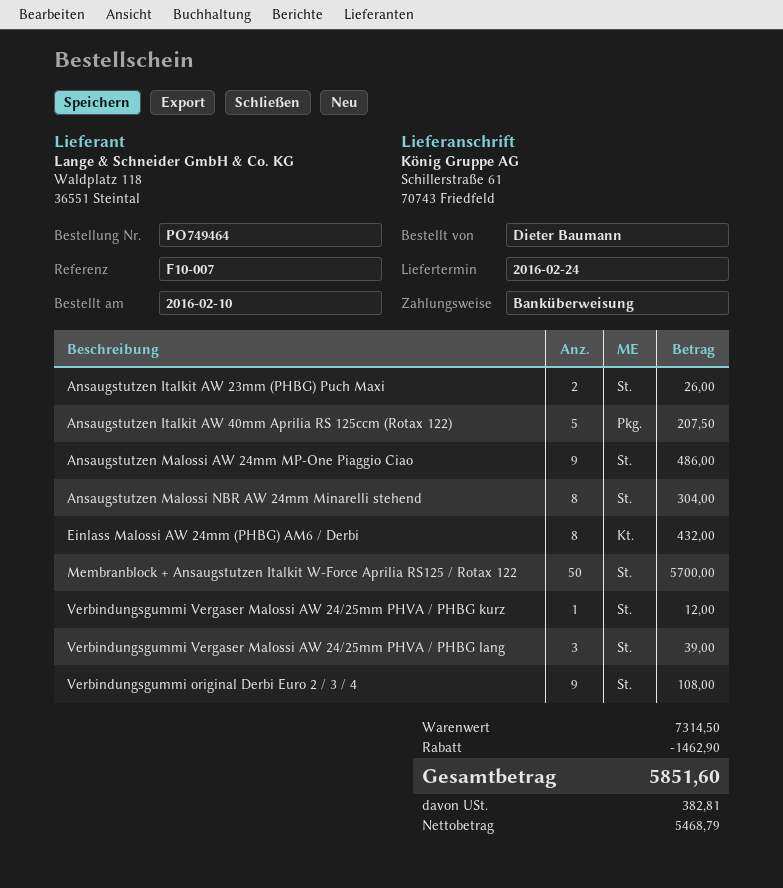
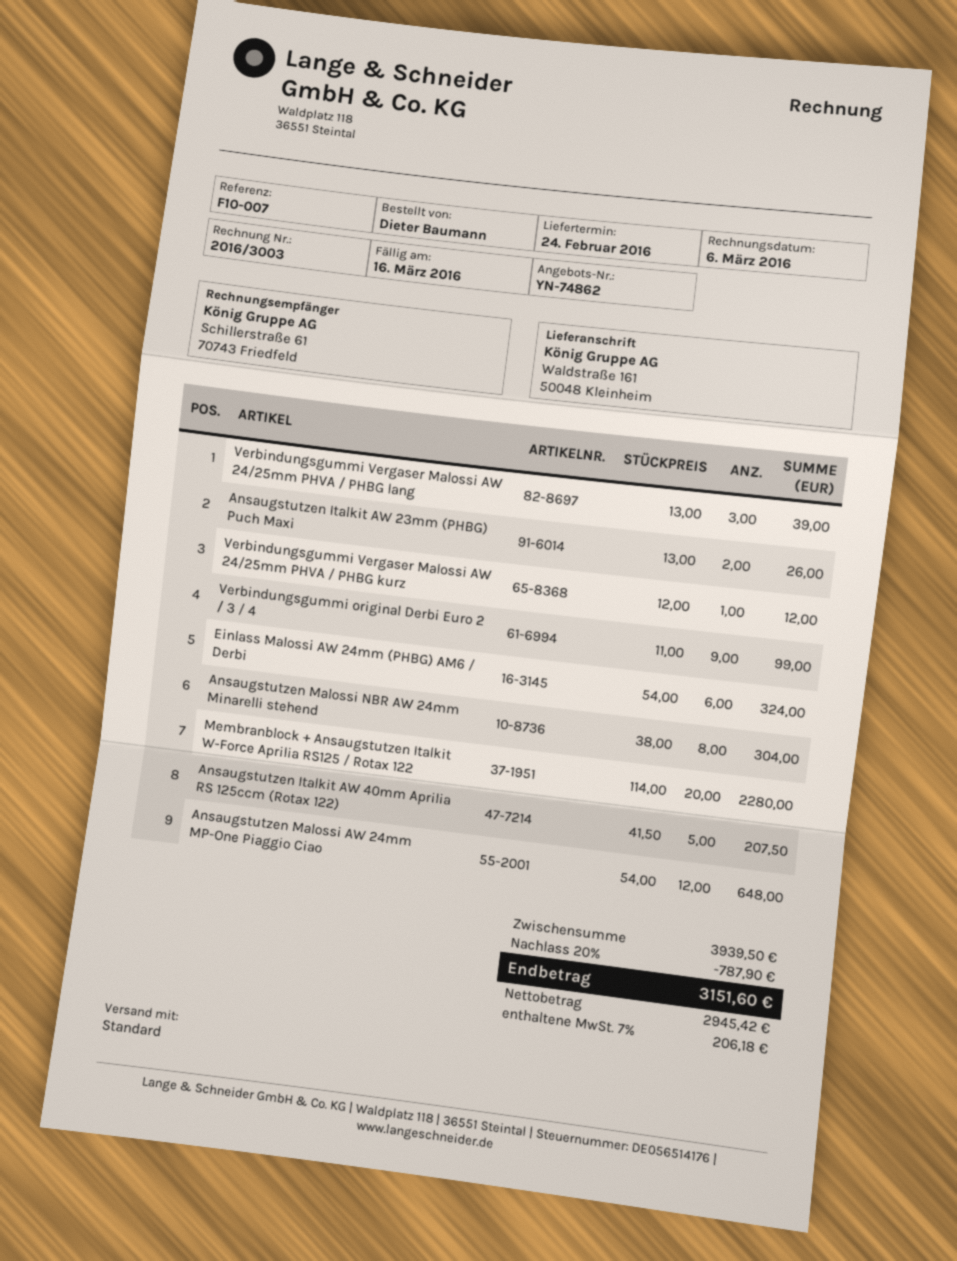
ship to: Schillerstraße 61, 70743 Friedfeld -> Waldstraße 161, 50048 Kleinheim
Ansaugstutzen Malossi AW 24mm MP-One Piaggio Ciao: 9 for 486.00 -> 12 for 648.00
Einlass Malossi AW 24mm (PHBG) AM6 / Derbi: 8 for 432.00 -> 6 for 324.00
Membranblock + Ansaugstutzen Italkit W-Force Aprilia RS125 / Rotax 122: 50 for 5700.00 -> 20 for 2280.00
Verbindungsgummi original Derbi Euro 2 / 3 / 4: 9 for 108.00 -> 9 for 99.00
subtotal: 7314.50 -> 3939.50
discount: 1462.90 -> 787.90
net: 5468.79 -> 2945.42
tax: 382.81 -> 206.18
total: 5851.60 -> 3151.60

